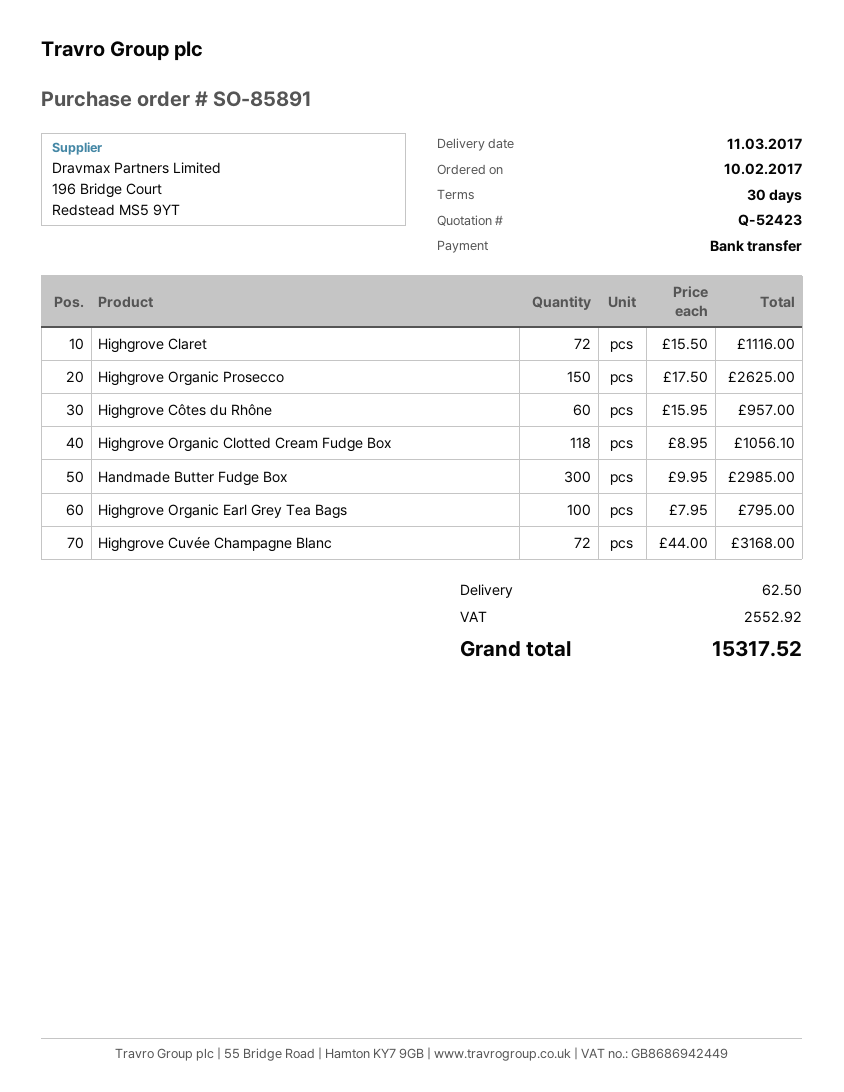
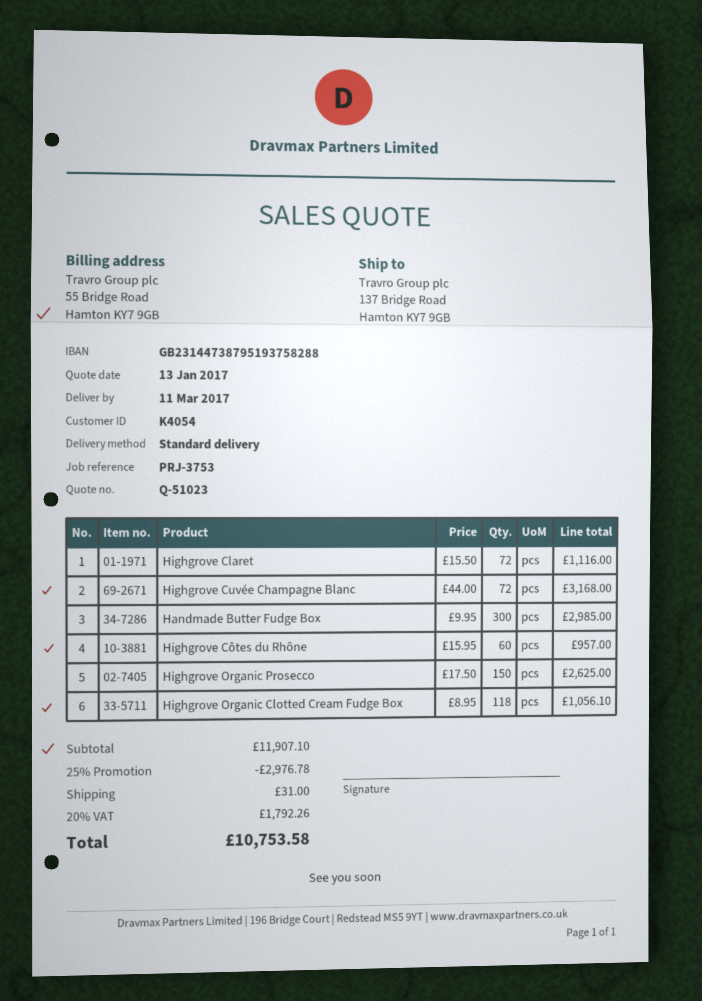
quote number: Q-52423 -> Q-51023
Highgrove Organic Earl Grey Tea Bags: 100 x 7.95 = 795.00 -> none
discount: none -> 25% = 2976.78
shipping: 62.50 -> 31.00
tax: 2552.92 -> 1792.26
total: 15317.52 -> 10753.58

